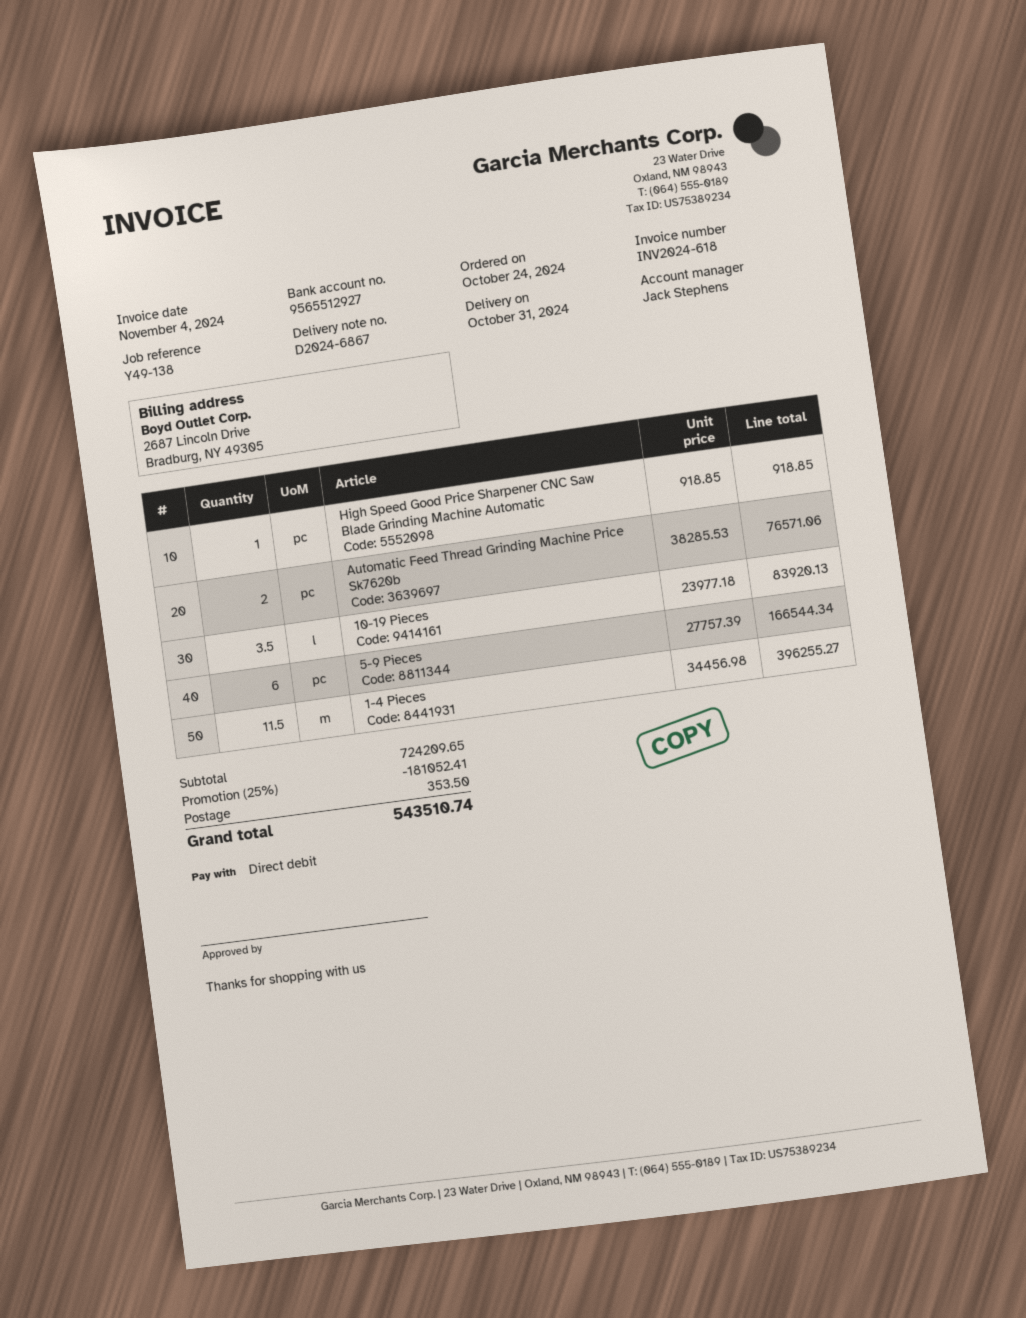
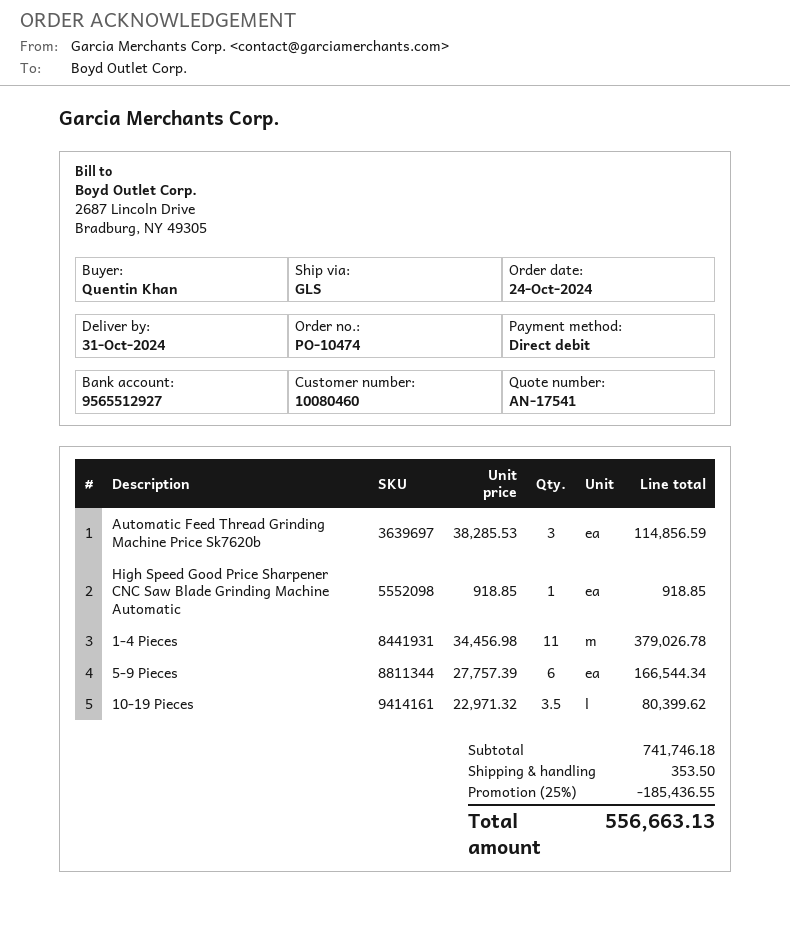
Automatic Feed Thread Grinding Machine Price Sk7620b: 2 x 38285.53 = 76571.06 -> 3 x 38285.53 = 114856.59
10-19 Pieces: 3.5 x 23977.18 = 83920.13 -> 3.5 x 22971.32 = 80399.62
1-4 Pieces: 11.5 x 34456.98 = 396255.27 -> 11 x 34456.98 = 379026.78
subtotal: 724209.65 -> 741746.18
discount: 25% = 181052.41 -> 25% = 185436.55
total: 543510.74 -> 556663.13

